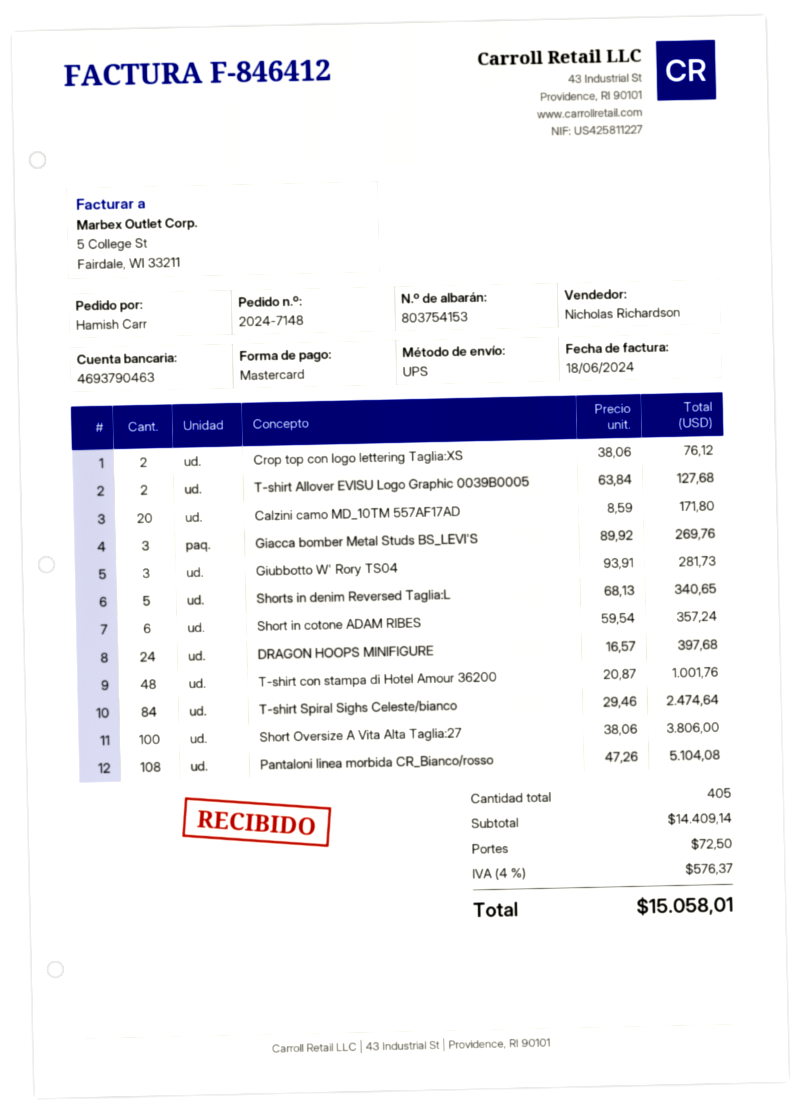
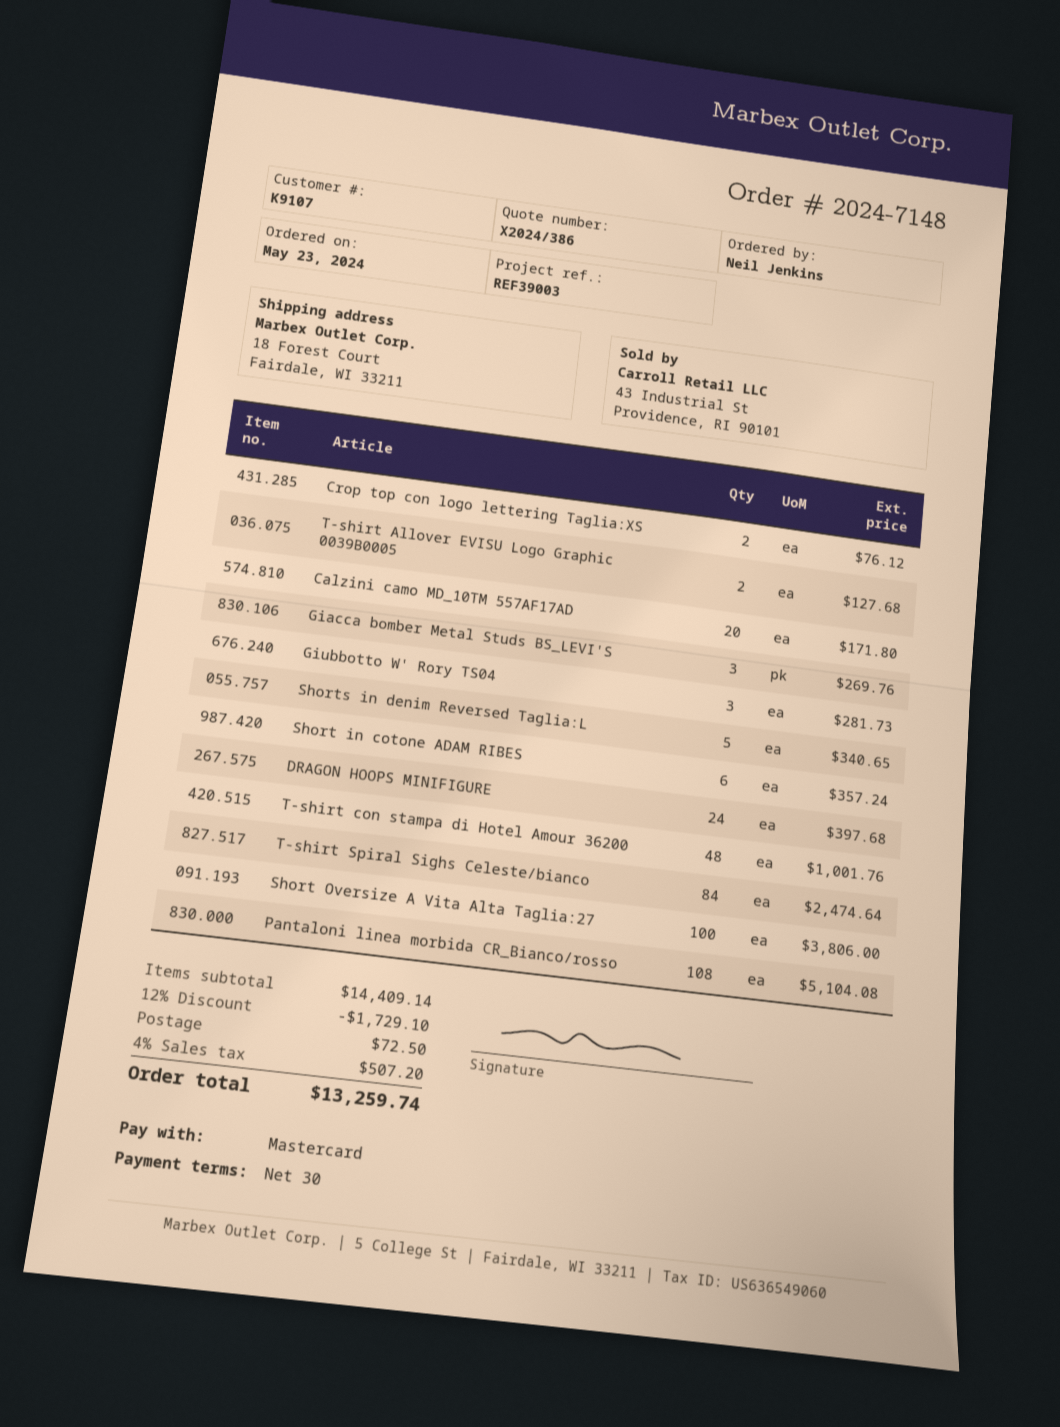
ordered by: Hamish Carr -> Neil Jenkins
discount: none -> 12% = 1729.10
tax: 4% = 576.37 -> 4% = 507.20
total: 15058.01 -> 13259.74

